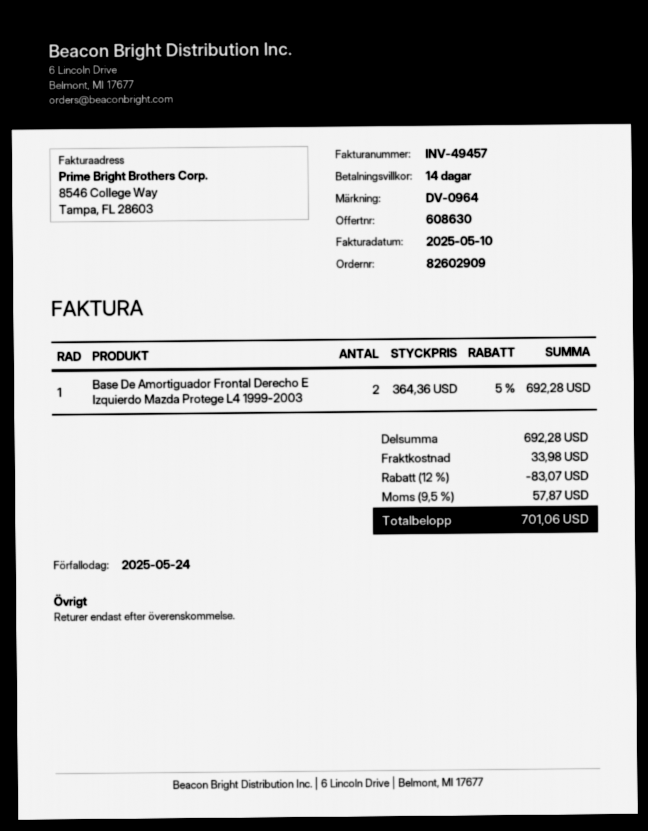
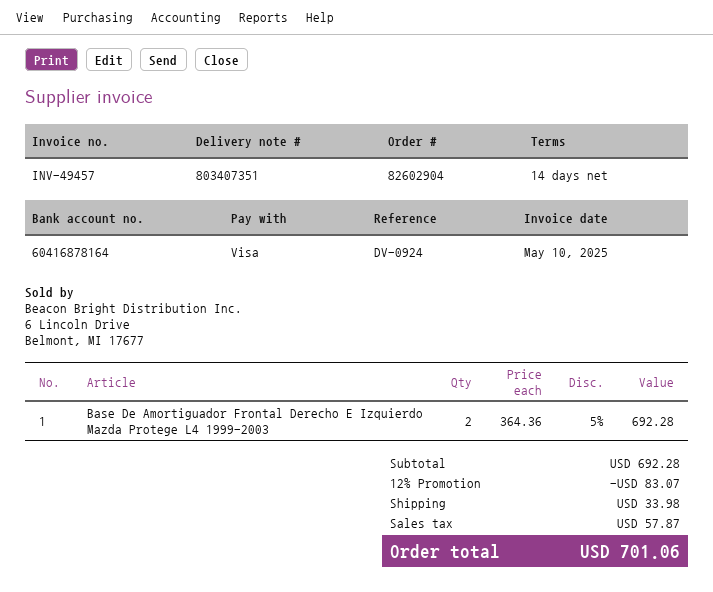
order number: 82602909 -> 82602904
reference: DV-0964 -> DV-0924

